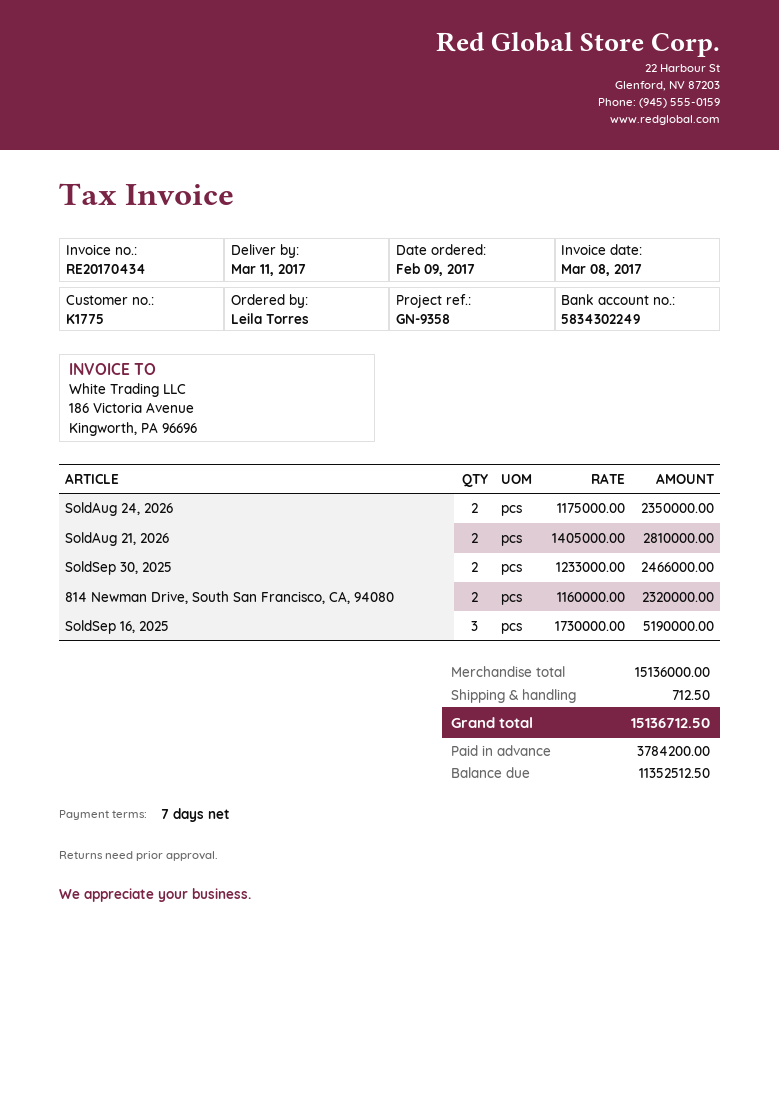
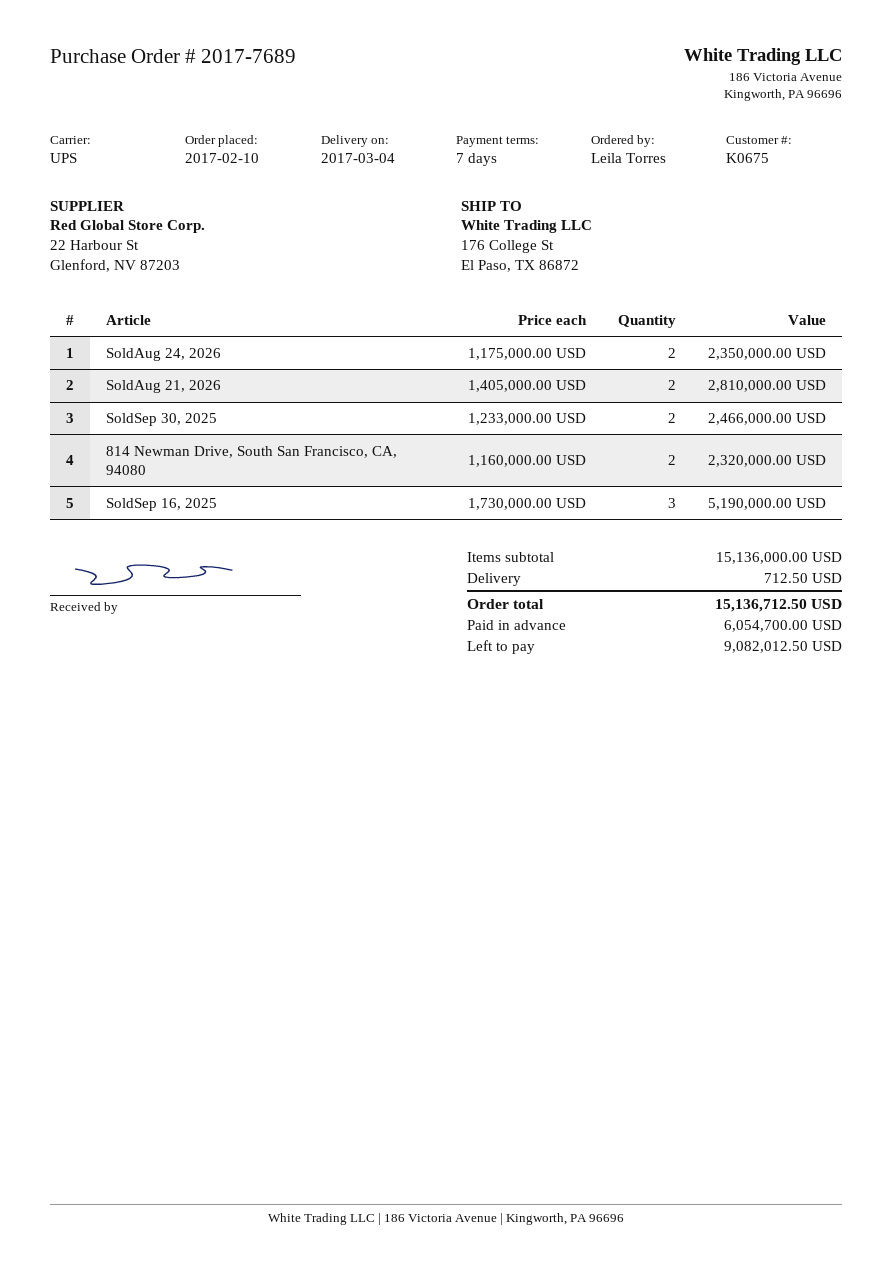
order date: 2017-02-09 -> 2017-02-10
delivery date: 2017-03-11 -> 2017-03-04
customer number: K1775 -> K0675
deposit: 3784200.00 -> 6054700.00
balance: 11352512.50 -> 9082012.50

